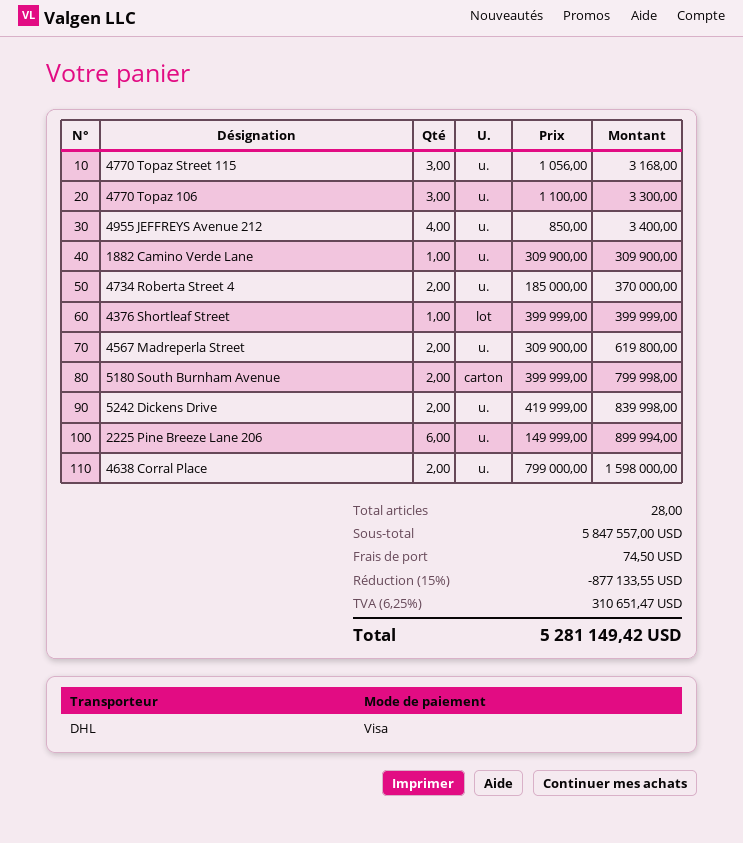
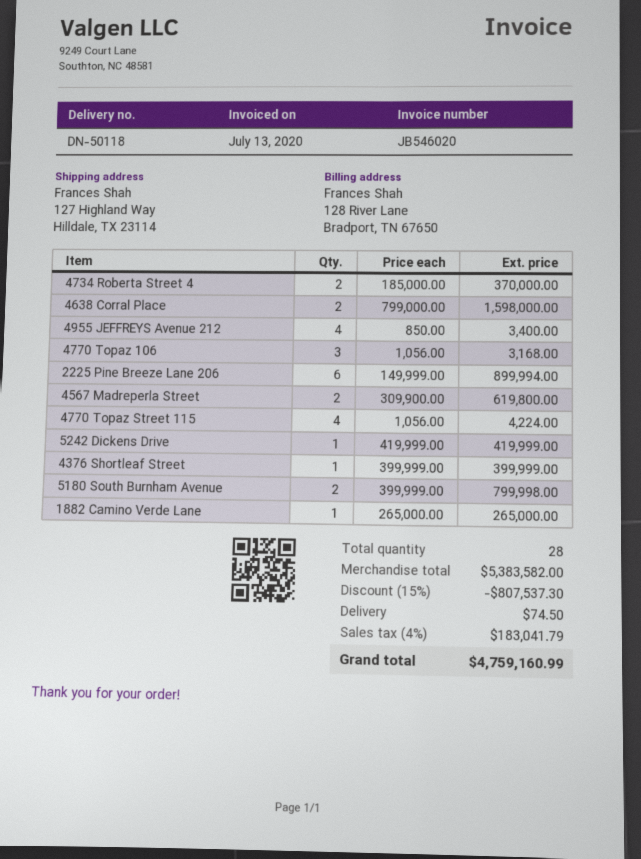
4770 Topaz Street 115: 3 x 1056.00 = 3168.00 -> 4 x 1056.00 = 4224.00
4770 Topaz 106: 3 x 1100.00 = 3300.00 -> 3 x 1056.00 = 3168.00
1882 Camino Verde Lane: 1 x 309900.00 = 309900.00 -> 1 x 265000.00 = 265000.00
5242 Dickens Drive: 2 x 419999.00 = 839998.00 -> 1 x 419999.00 = 419999.00
subtotal: 5847557.00 -> 5383582.00
discount: 15% = 877133.55 -> 15% = 807537.30
tax: 6.25% = 310651.47 -> 4% = 183041.79
total: 5281149.42 -> 4759160.99

